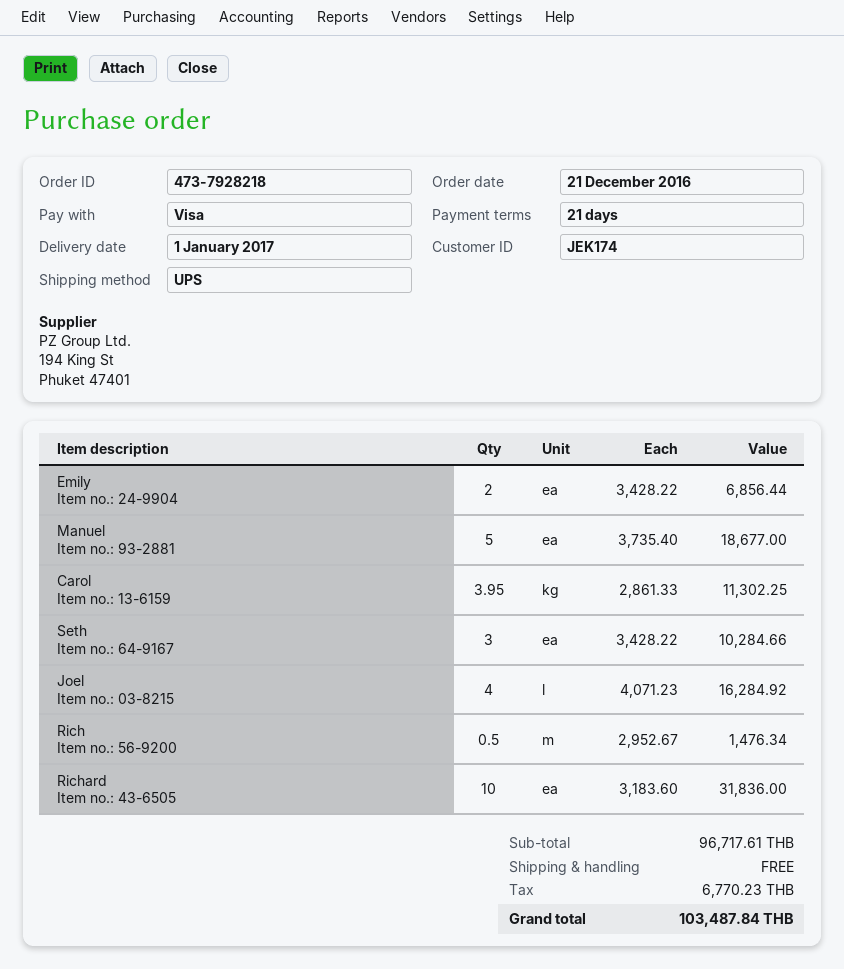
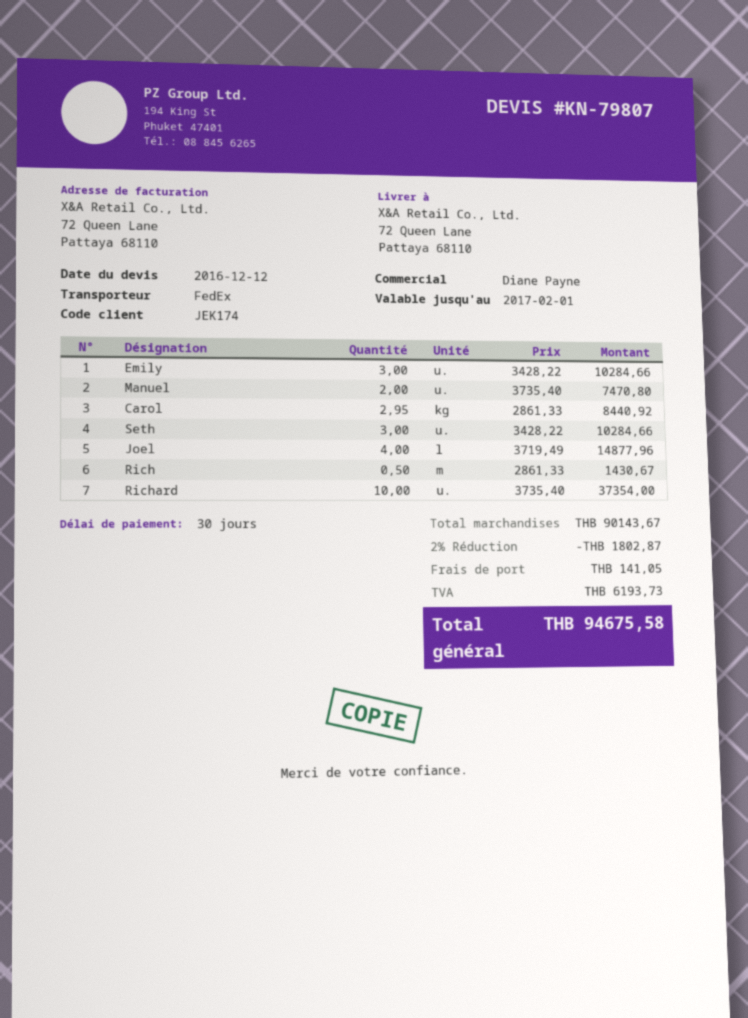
payment terms: 21 days -> 30 days
shipping method: UPS -> FedEx
Emily: 2 x 3428.22 = 6856.44 -> 3 x 3428.22 = 10284.66
Manuel: 5 x 3735.40 = 18677.00 -> 2 x 3735.40 = 7470.80
Carol: 3.95 x 2861.33 = 11302.25 -> 2.95 x 2861.33 = 8440.92
Joel: 4 x 4071.23 = 16284.92 -> 4 x 3719.49 = 14877.96
Rich: 0.5 x 2952.67 = 1476.34 -> 0.5 x 2861.33 = 1430.67
Richard: 10 x 3183.60 = 31836.00 -> 10 x 3735.40 = 37354.00
subtotal: 96717.61 -> 90143.67
discount: none -> 2% = 1802.87
shipping: 0.00 -> 141.05
tax: 6770.23 -> 6193.73
total: 103487.84 -> 94675.58

